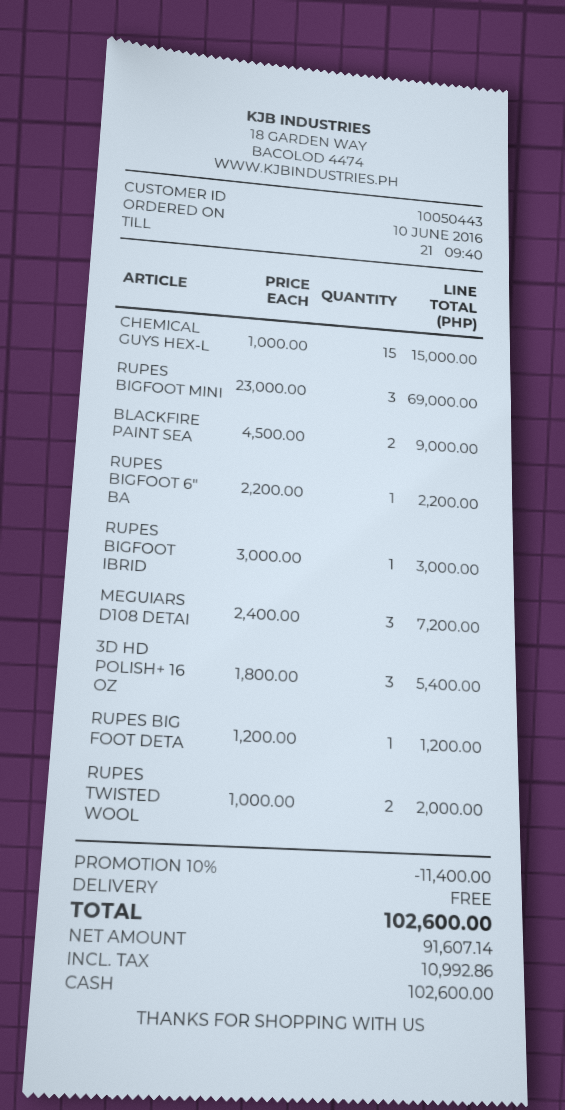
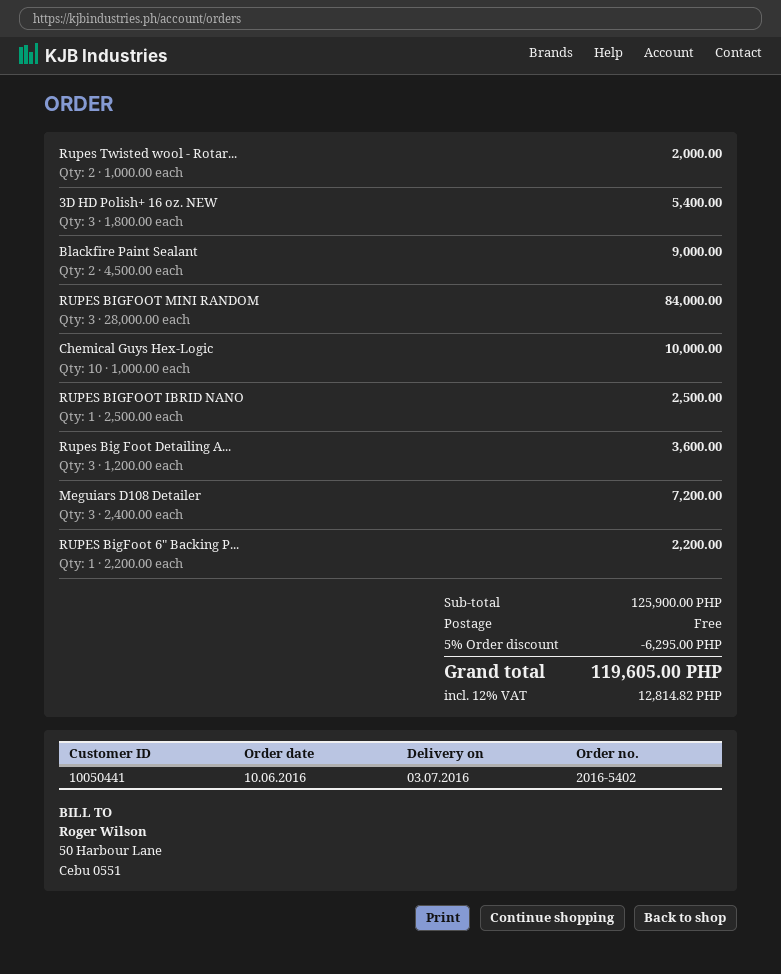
customer number: 10050443 -> 10050441
CHEMICAL GUYS HEX-L: 15 x 1000.00 = 15000.00 -> 10 x 1000.00 = 10000.00
RUPES BIGFOOT MINI: 3 x 23000.00 = 69000.00 -> 3 x 28000.00 = 84000.00
RUPES BIGFOOT IBRID: 1 x 3000.00 = 3000.00 -> 1 x 2500.00 = 2500.00
RUPES BIG FOOT DETA: 1 x 1200.00 = 1200.00 -> 3 x 1200.00 = 3600.00
discount: 10% = 11400.00 -> 5% = 6295.00
tax: 10992.86 -> 12814.82
total: 102600.00 -> 119605.00

